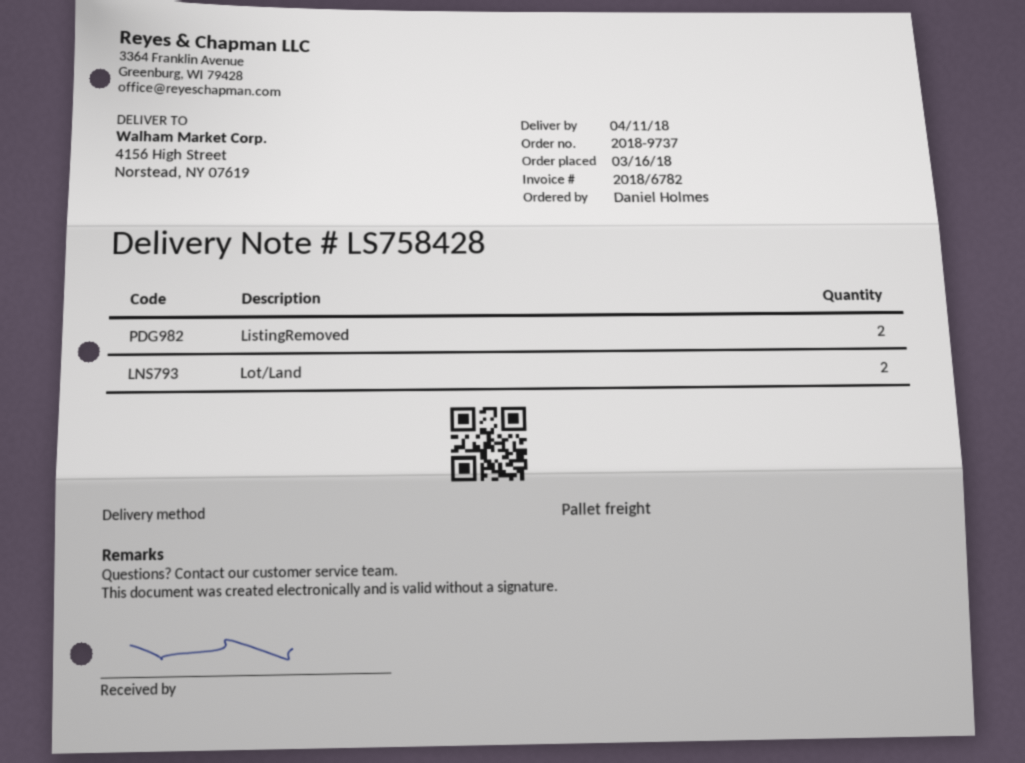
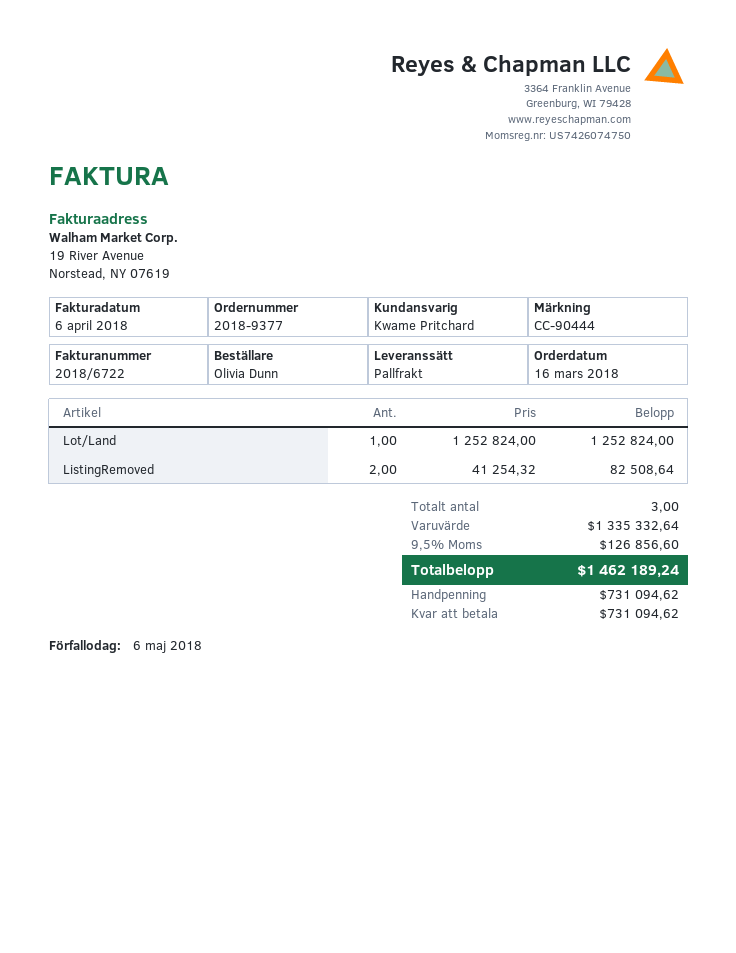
order number: 2018-9737 -> 2018-9377
invoice number: 2018/6782 -> 2018/6722
ordered by: Daniel Holmes -> Olivia Dunn
Lot/Land: 2 -> 1

